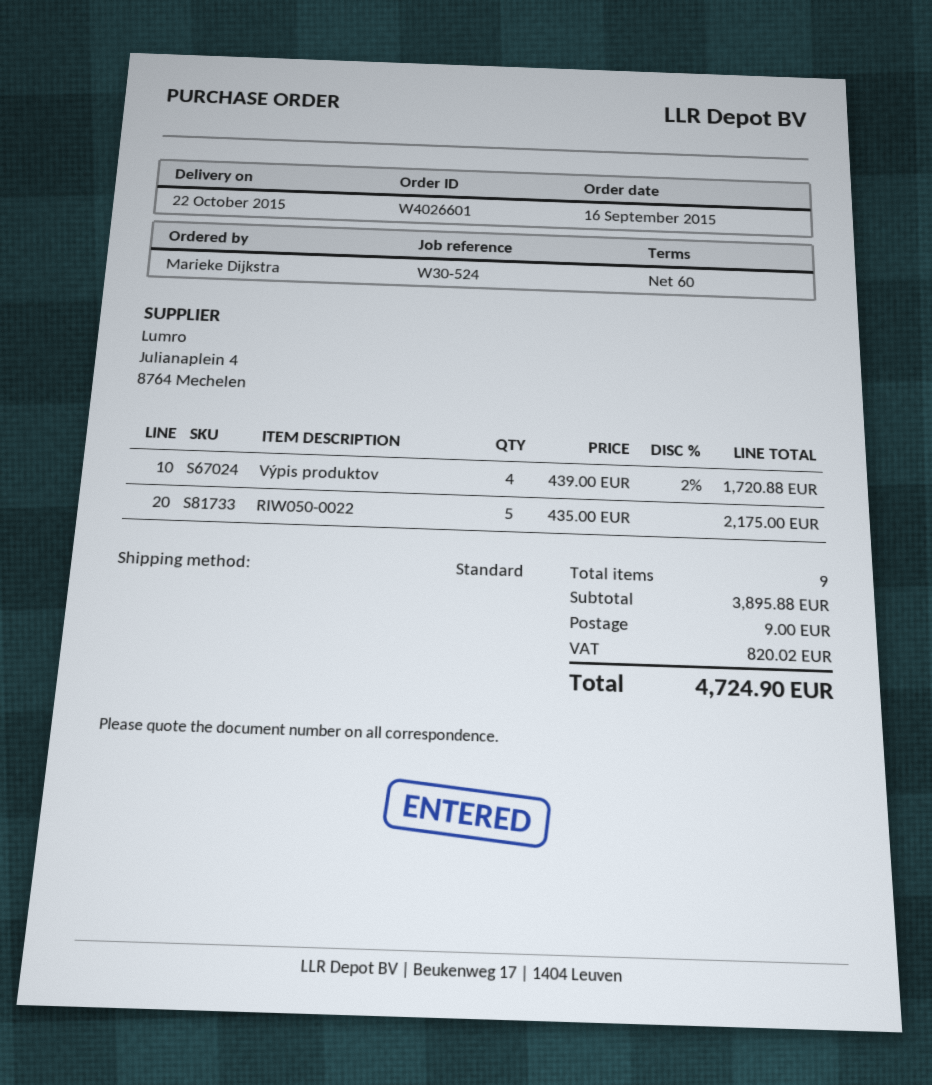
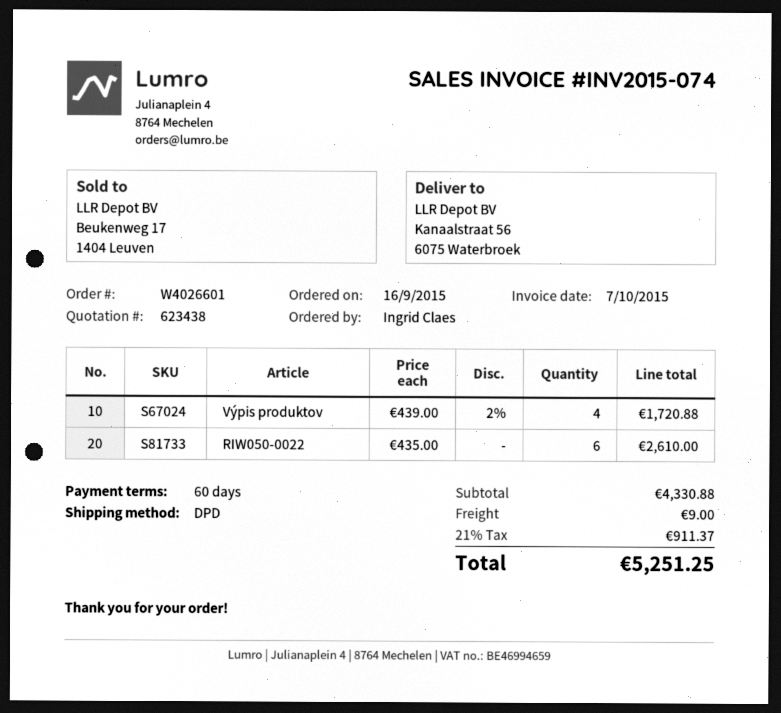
ordered by: Marieke Dijkstra -> Ingrid Claes
shipping method: standard -> DPD
RIW050-0022: 5 x 435.00 = 2175.00 -> 6 x 435.00 = 2610.00
subtotal: 3895.88 -> 4330.88
tax: 820.02 -> 911.37
total: 4724.90 -> 5251.25

